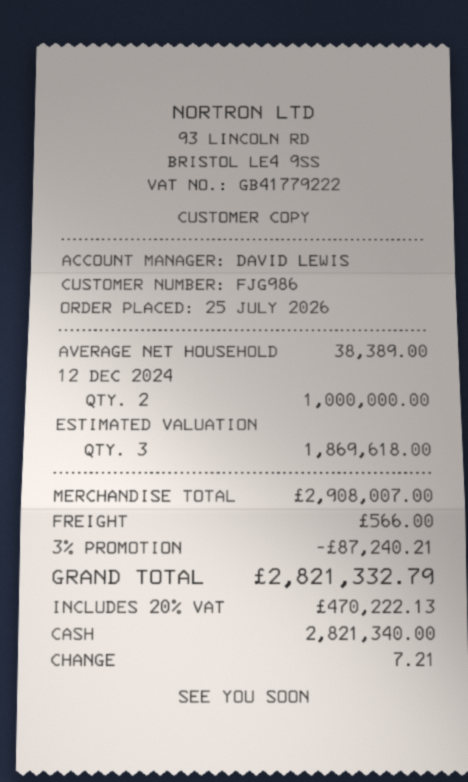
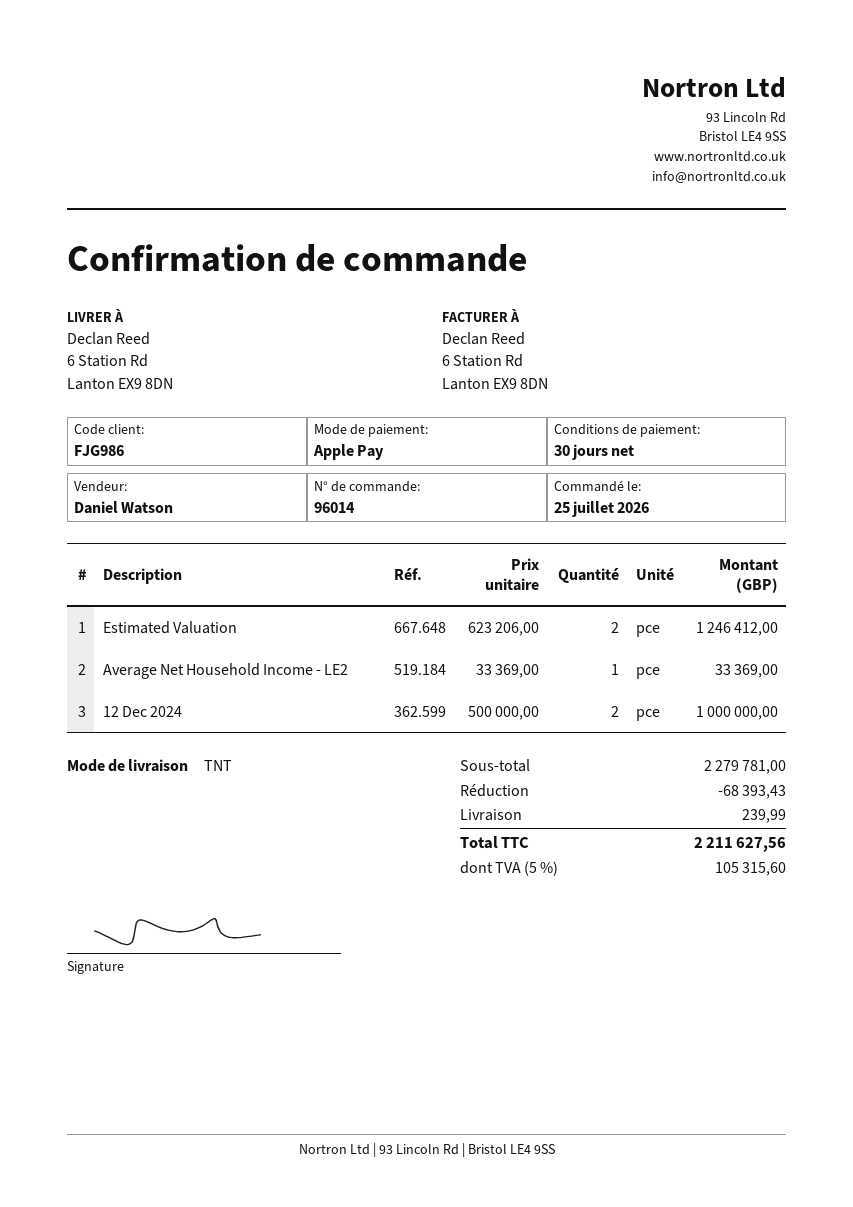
sales rep: DAVID LEWIS -> Daniel Watson
payment method: cash -> Apple Pay
AVERAGE NET HOUSEHOLD: 1 for 38389.00 -> 1 for 33369.00
ESTIMATED VALUATION: 3 for 1869618.00 -> 2 for 1246412.00
subtotal: 2908007.00 -> 2279781.00
discount: 87240.21 -> 68393.43
shipping: 566.00 -> 239.99
tax: 20% = 470222.13 -> 5% = 105315.60
total: 2821332.79 -> 2211627.56

